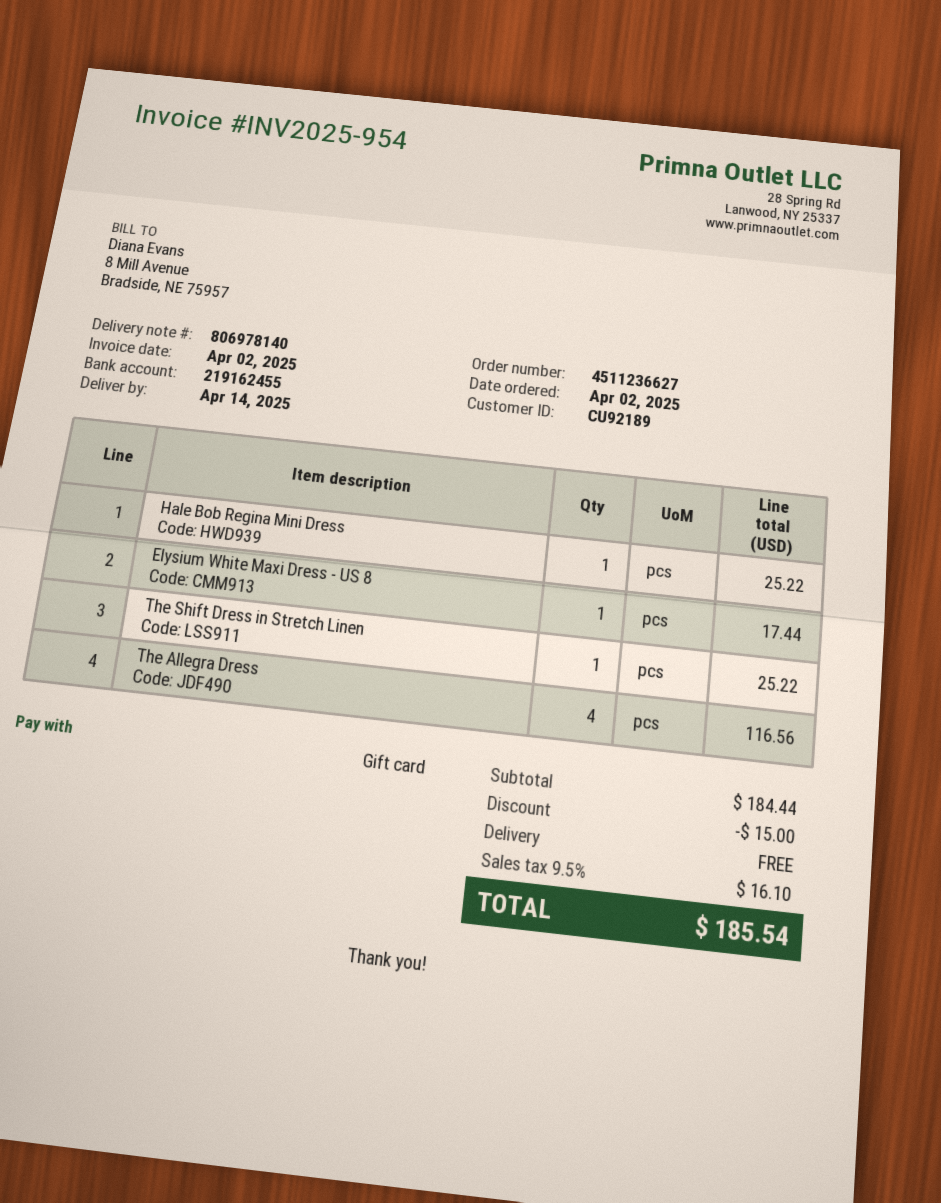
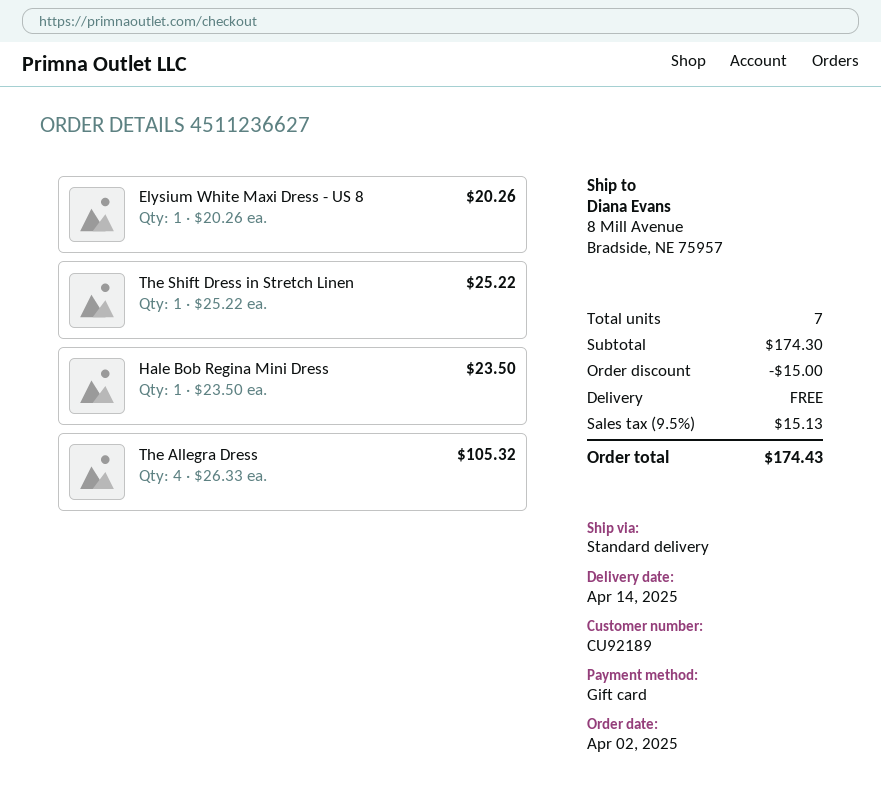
Hale Bob Regina Mini Dress: 1 for 25.22 -> 1 for 23.50
Elysium White Maxi Dress - US 8: 1 for 17.44 -> 1 for 20.26
The Allegra Dress: 4 for 116.56 -> 4 for 105.32
subtotal: 184.44 -> 174.30
tax: 9.5% = 16.10 -> 9.5% = 15.13
total: 185.54 -> 174.43

